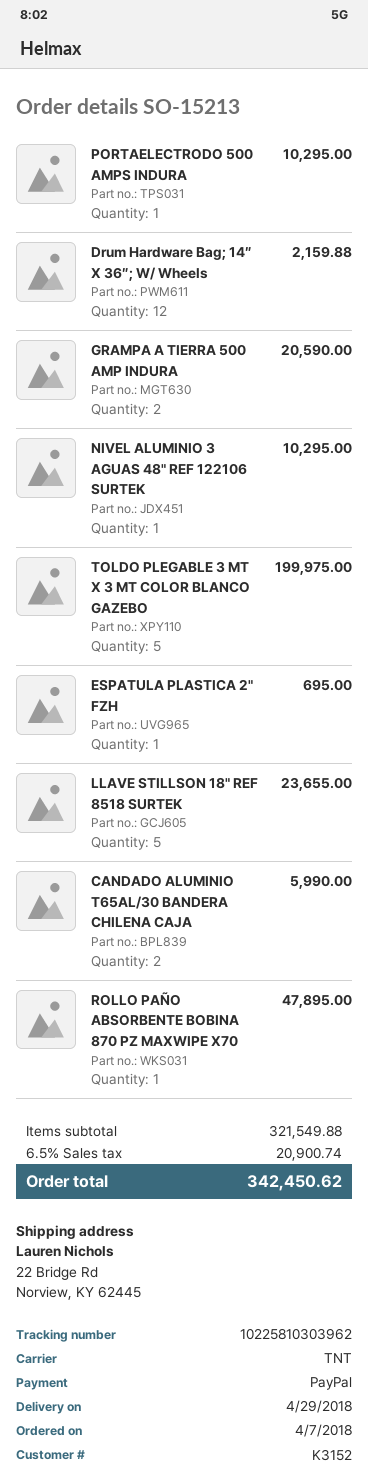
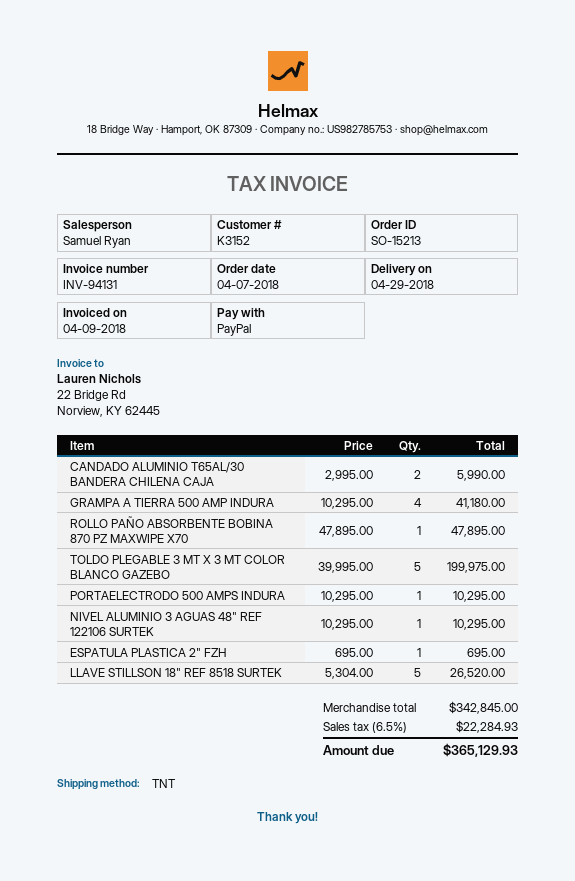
Drum Hardware Bag; 14″ X 36″; W/ Wheels: 12 for 2159.88 -> none
GRAMPA A TIERRA 500 AMP INDURA: 2 for 20590.00 -> 4 for 41180.00
LLAVE STILLSON 18" REF 8518 SURTEK: 5 for 23655.00 -> 5 for 26520.00
subtotal: 321549.88 -> 342845.00
tax: 6.5% = 20900.74 -> 6.5% = 22284.93
total: 342450.62 -> 365129.93

